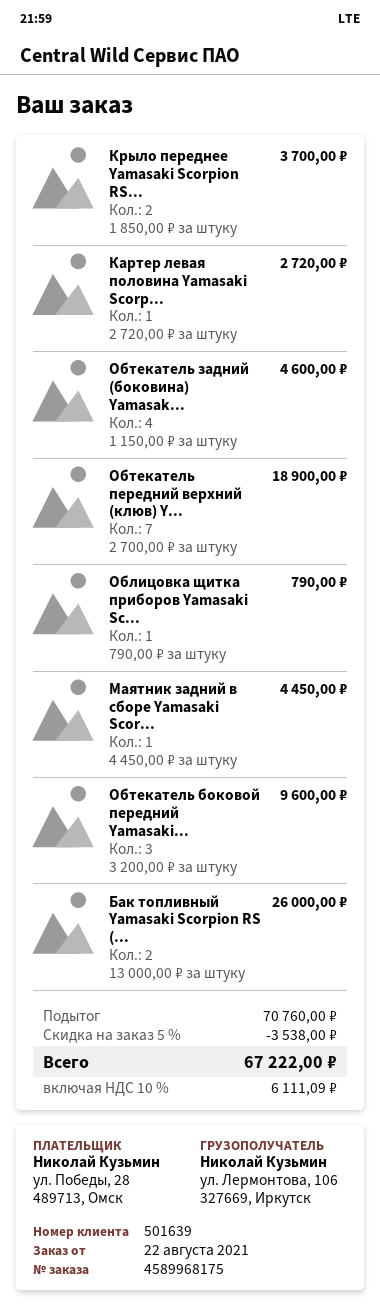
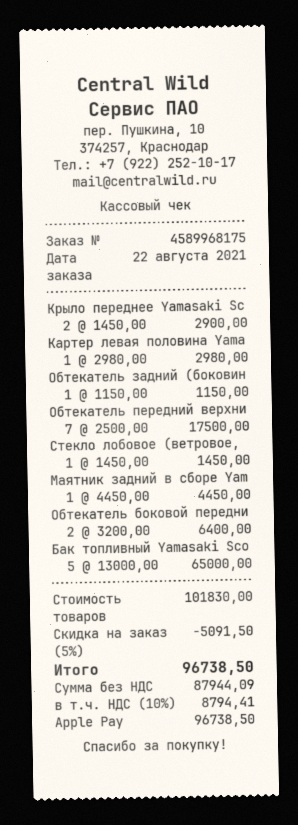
Крыло переднее Yamasaki Scorpion RS...: 2 x 1850.00 = 3700.00 -> 2 x 1450.00 = 2900.00
Картер левая половина Yamasaki Scorp...: 1 x 2720.00 = 2720.00 -> 1 x 2980.00 = 2980.00
Обтекатель задний (боковина) Yamasak...: 4 x 1150.00 = 4600.00 -> 1 x 1150.00 = 1150.00
Обтекатель передний верхний (клюв) Y...: 7 x 2700.00 = 18900.00 -> 7 x 2500.00 = 17500.00
Облицовка щитка приборов Yamasaki Sc...: 1 x 790.00 = 790.00 -> none
Обтекатель боковой передний Yamasaki...: 3 x 3200.00 = 9600.00 -> 2 x 3200.00 = 6400.00
Бак топливный Yamasaki Scorpion RS (...: 2 x 13000.00 = 26000.00 -> 5 x 13000.00 = 65000.00
Стекло лобовое (ветровое,: none -> 1 x 1450.00 = 1450.00
subtotal: 70760.00 -> 101830.00
discount: 5% = 3538.00 -> 5% = 5091.50
tax: 10% = 6111.09 -> 10% = 8794.41
total: 67222.00 -> 96738.50

